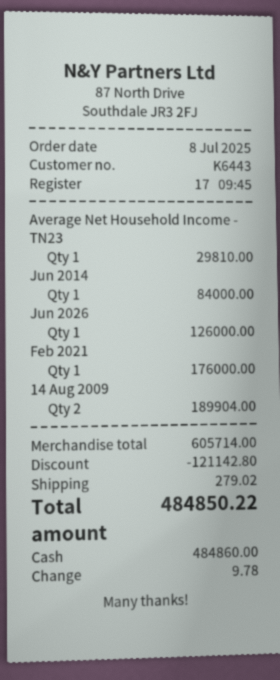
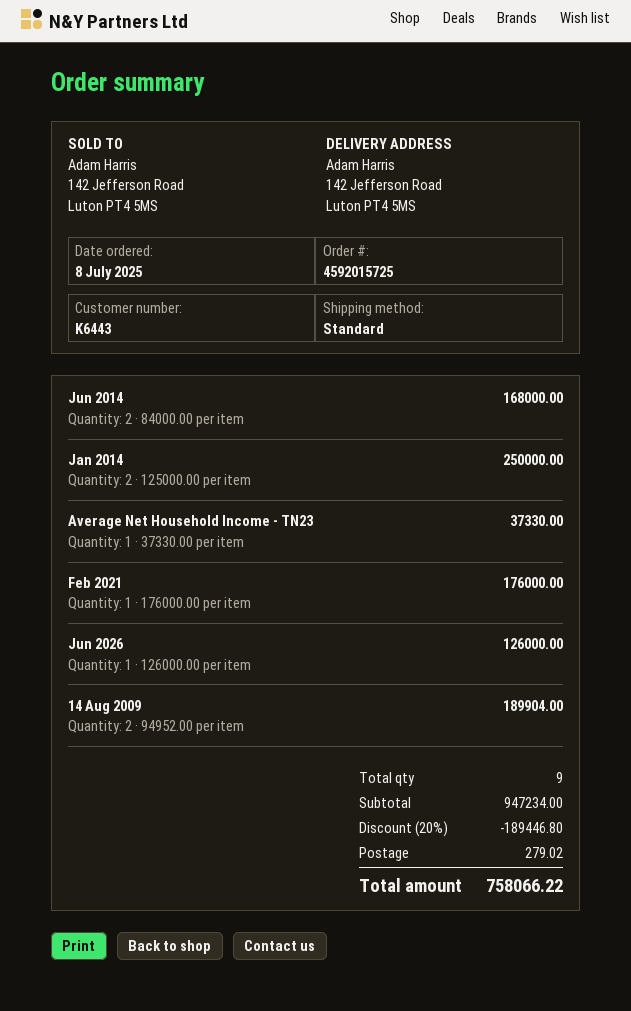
Average Net Household Income - TN23: 1 for 29810.00 -> 1 for 37330.00
Jun 2014: 1 for 84000.00 -> 2 for 168000.00
Jan 2014: none -> 2 for 250000.00
subtotal: 605714.00 -> 947234.00
discount: 121142.80 -> 189446.80
total: 484850.22 -> 758066.22

